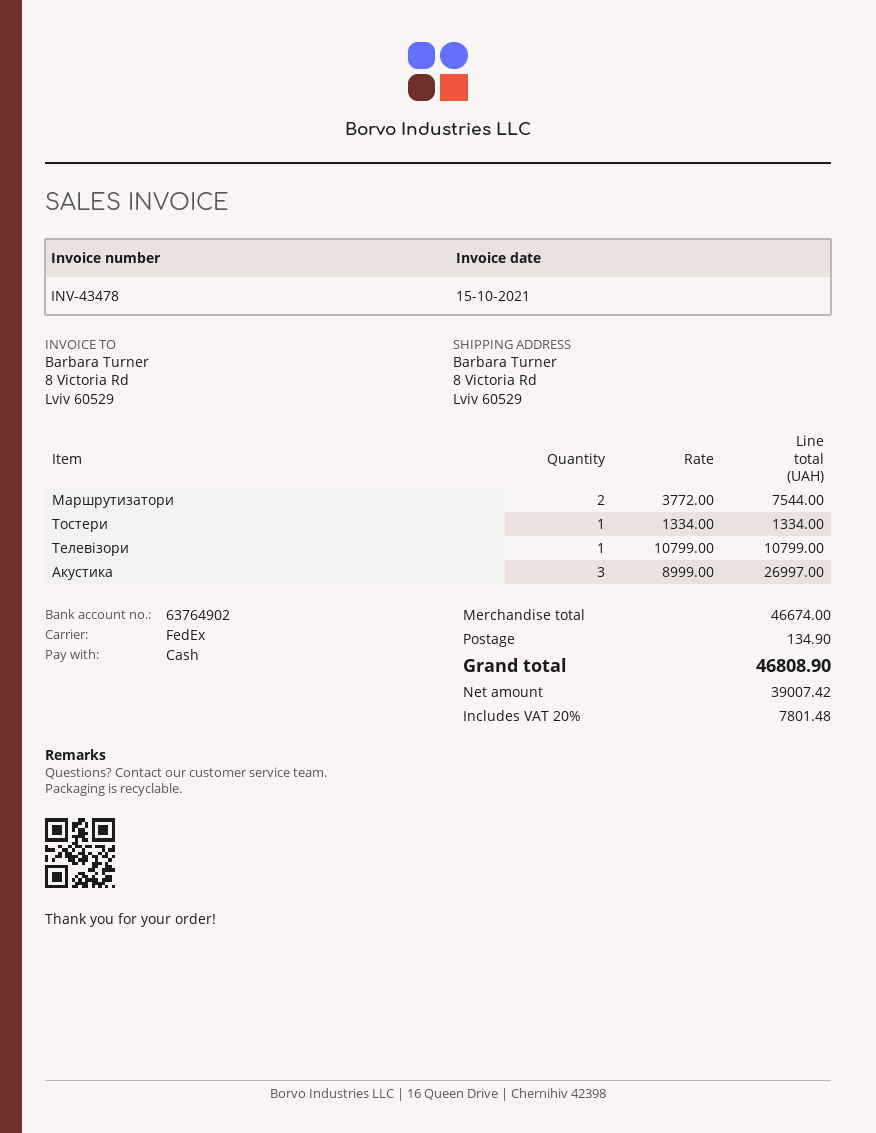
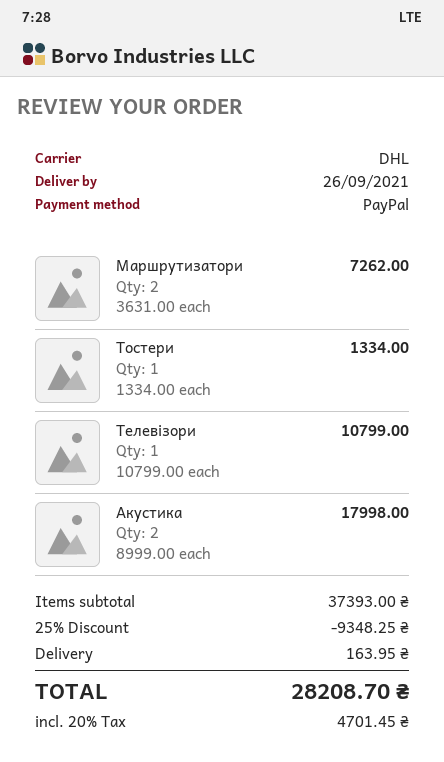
payment method: cash -> PayPal
shipping method: FedEx -> DHL
Маршрутизатори: 2 x 3772.00 = 7544.00 -> 2 x 3631.00 = 7262.00
Акустика: 3 x 8999.00 = 26997.00 -> 2 x 8999.00 = 17998.00
subtotal: 46674.00 -> 37393.00
discount: none -> 25% = 9348.25
shipping: 134.90 -> 163.95
tax: 20% = 7801.48 -> 20% = 4701.45
total: 46808.90 -> 28208.70

